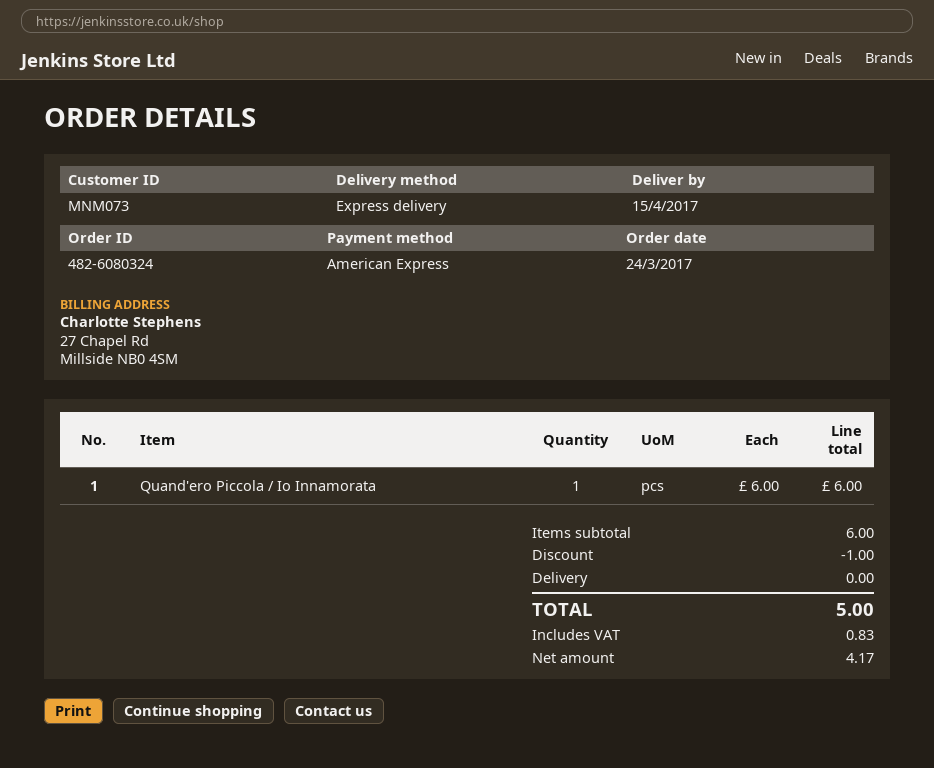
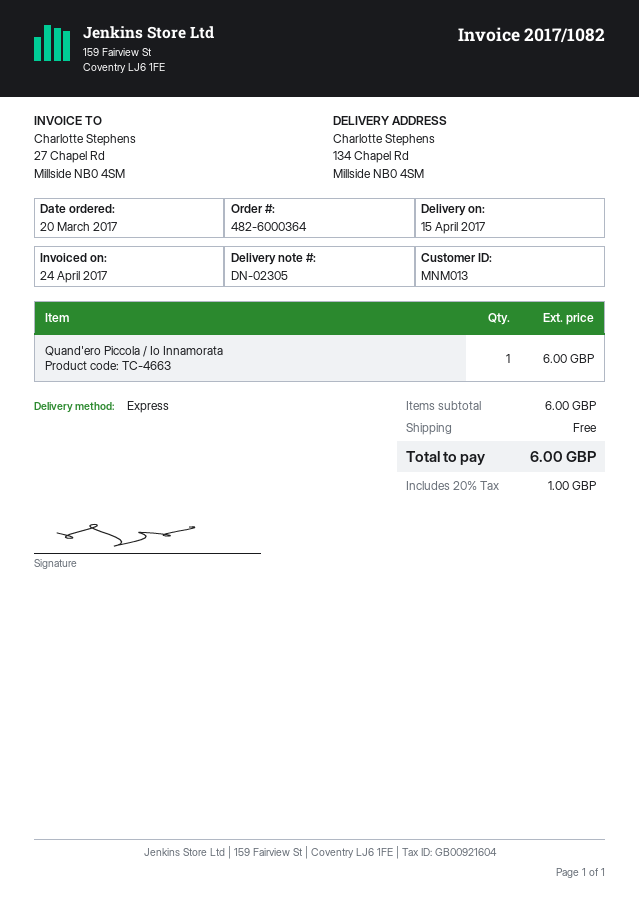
order number: 482-6080324 -> 482-6000364
order date: 2017-03-24 -> 2017-03-20
customer number: MNM073 -> MNM013
discount: 1.00 -> none
tax: 0.83 -> 1.00
total: 5.00 -> 6.00

